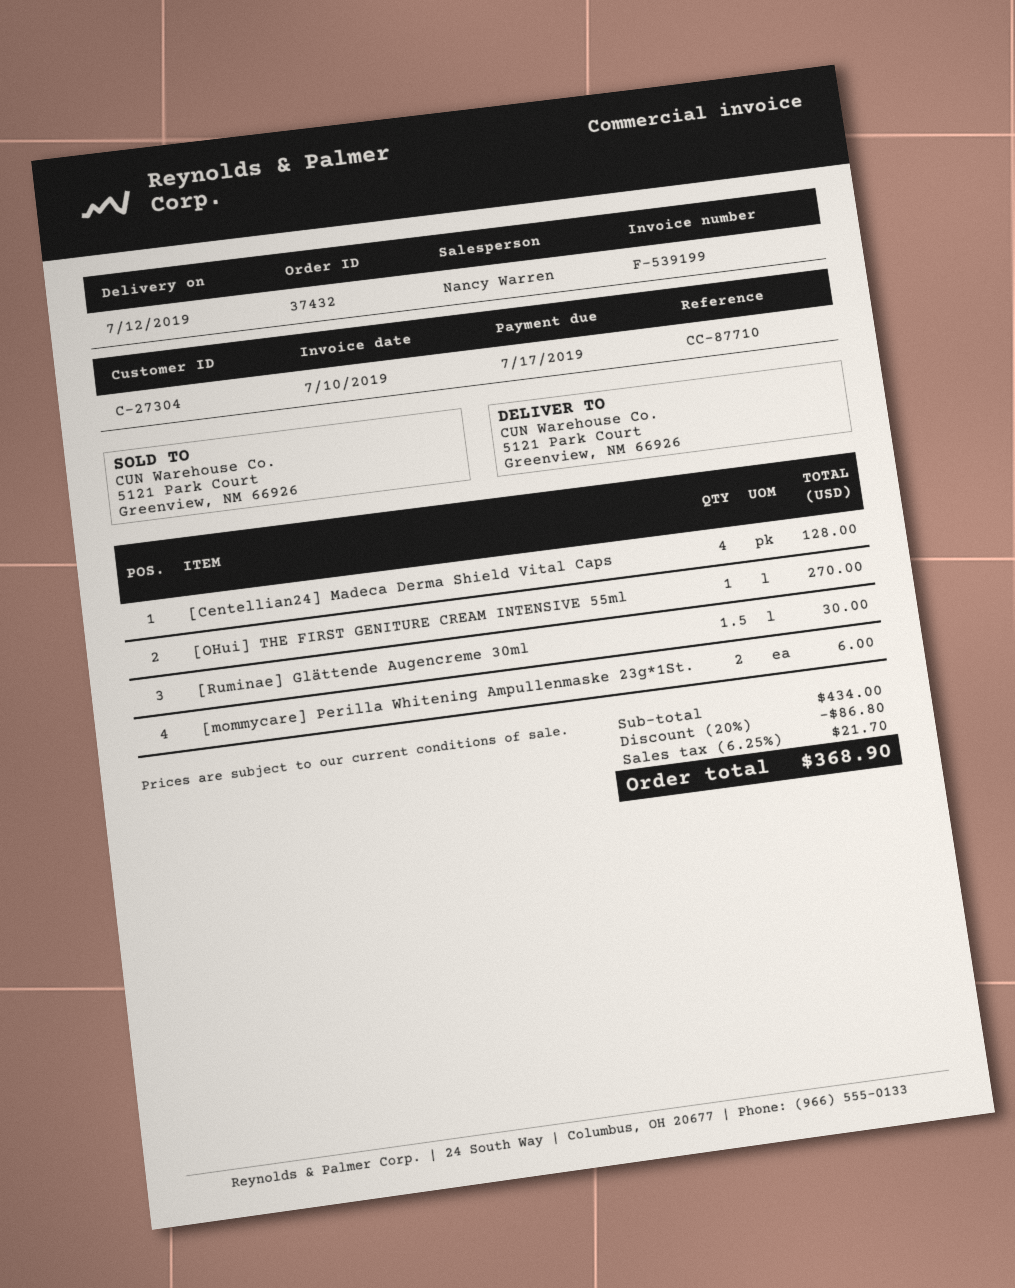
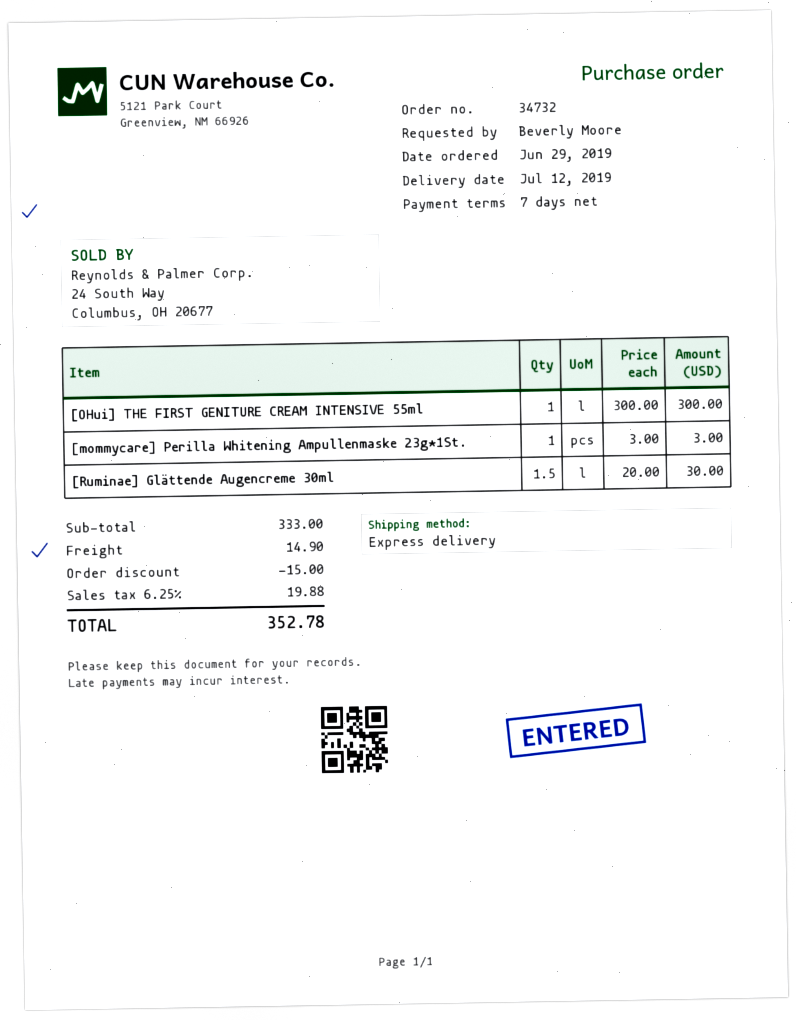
order number: 37432 -> 34732
[Centellian24] Madeca Derma Shield Vital Caps: 4 for 128.00 -> none
[OHui] THE FIRST GENITURE CREAM INTENSIVE 55ml: 1 for 270.00 -> 1 for 300.00
[mommycare] Perilla Whitening Ampullenmaske 23g*1St.: 2 for 6.00 -> 1 for 3.00
subtotal: 434.00 -> 333.00
discount: 86.80 -> 15.00
shipping: none -> 14.90
tax: 6.25% = 21.70 -> 6.25% = 19.88
total: 368.90 -> 352.78

